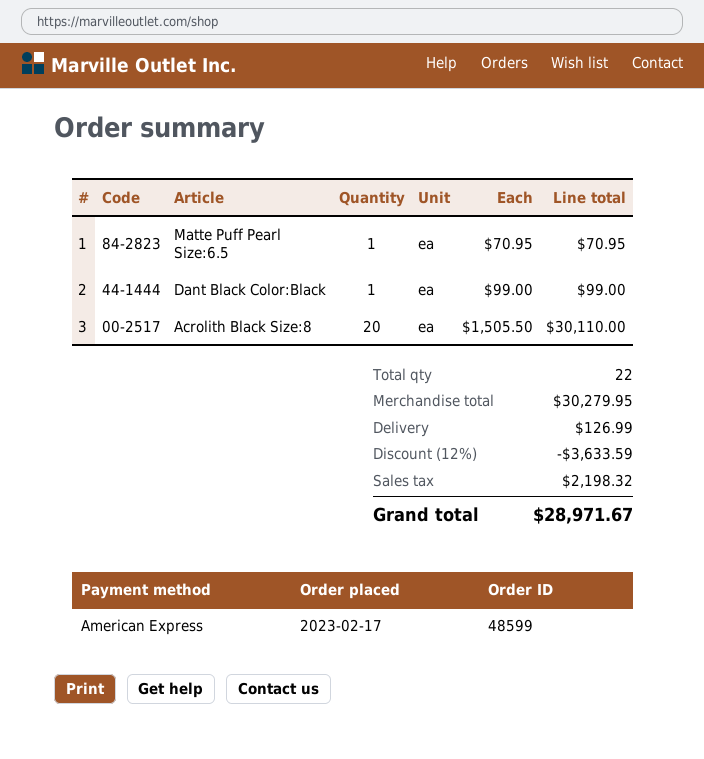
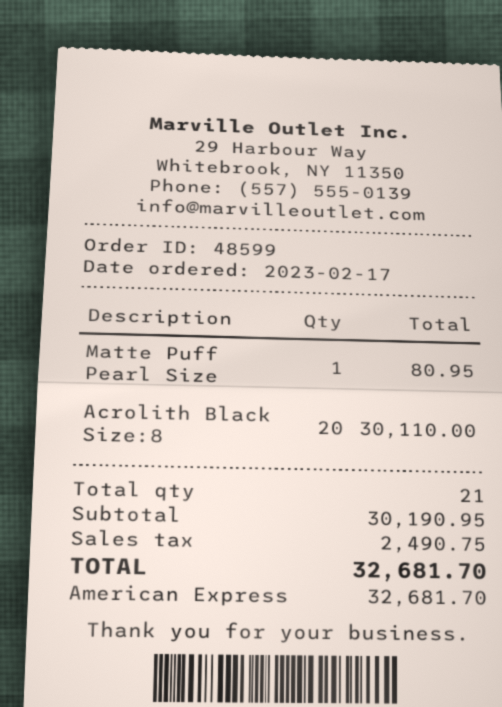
Matte Puff Pearl Size:6.5: 1 for 70.95 -> 1 for 80.95
Dant Black Color:Black: 1 for 99.00 -> none
total quantity: 22 -> 21
subtotal: 30279.95 -> 30190.95
discount: 12% = 3633.59 -> none
shipping: 126.99 -> none
tax: 2198.32 -> 2490.75
total: 28971.67 -> 32681.70

